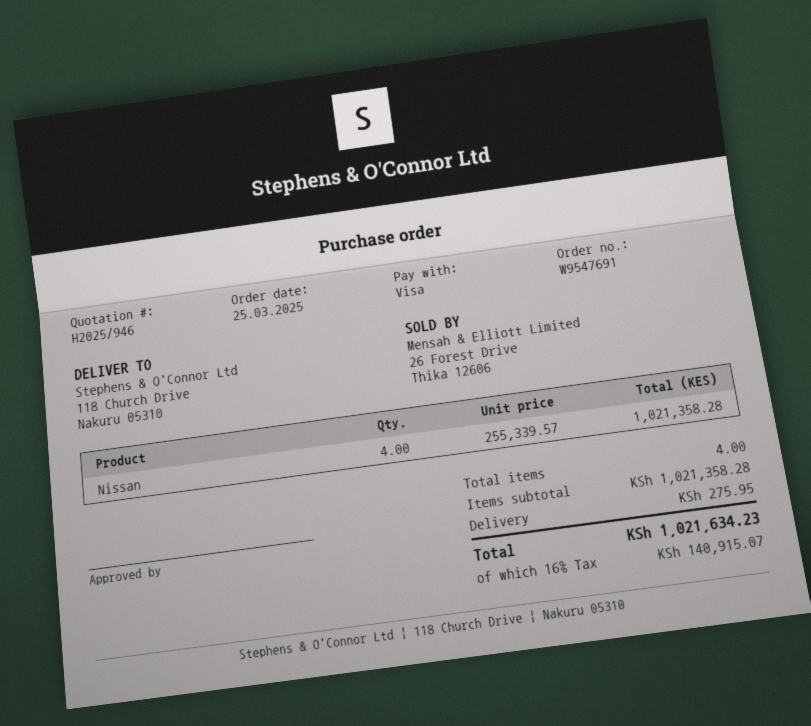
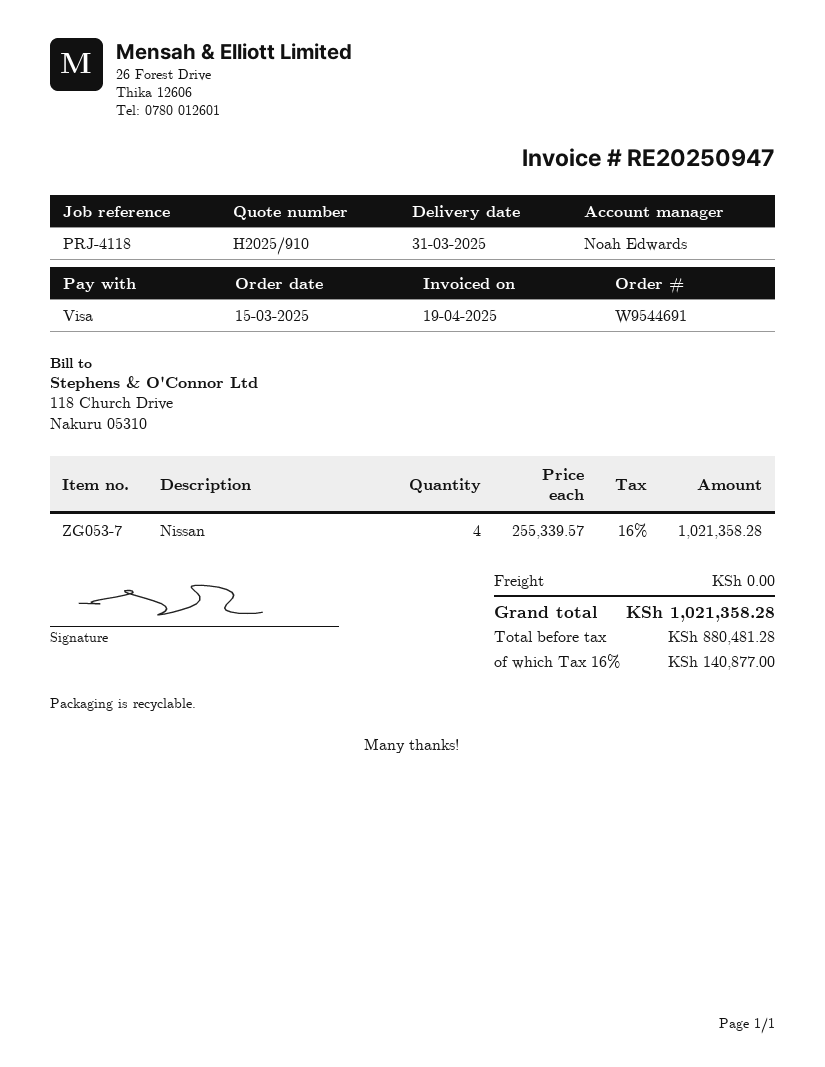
quote number: H2025/946 -> H2025/910
order number: W9547691 -> W9544691
order date: 2025-03-25 -> 2025-03-15
shipping: 275.95 -> 0.00
tax: 16% = 140915.07 -> 16% = 140877.00
total: 1021634.23 -> 1021358.28

